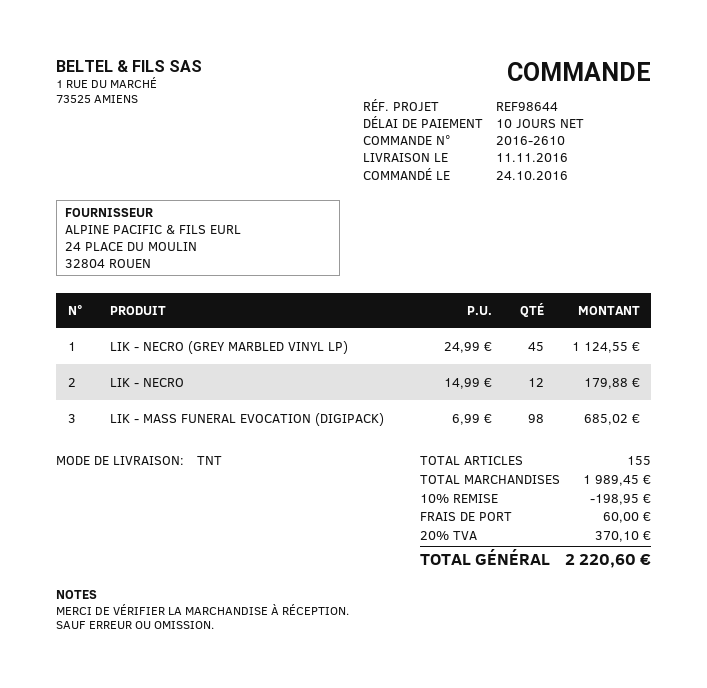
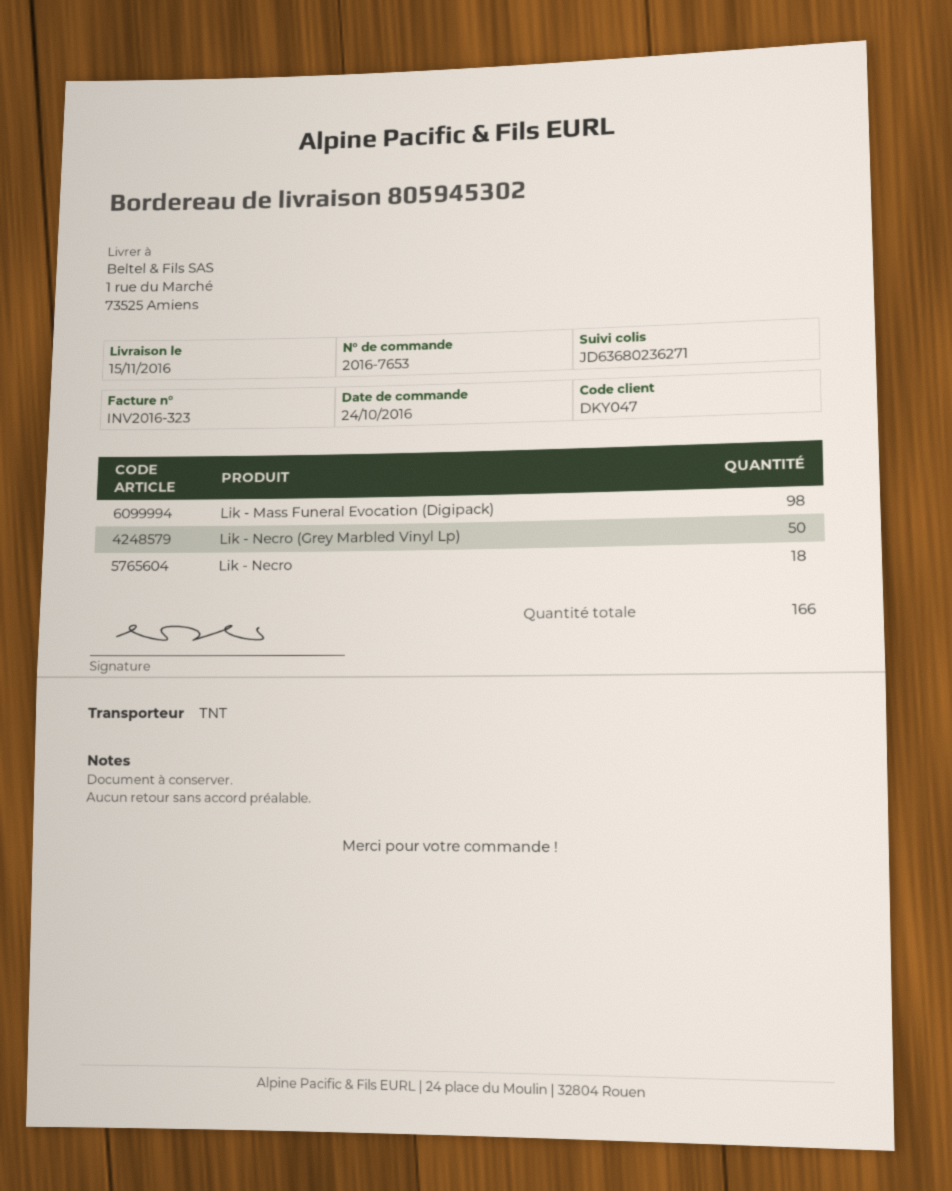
order number: 2016-2610 -> 2016-7653
delivery date: 2016-11-11 -> 2016-11-15
LIK - NECRO (GREY MARBLED VINYL LP): 45 -> 50
LIK - NECRO: 12 -> 18
total quantity: 155 -> 166

